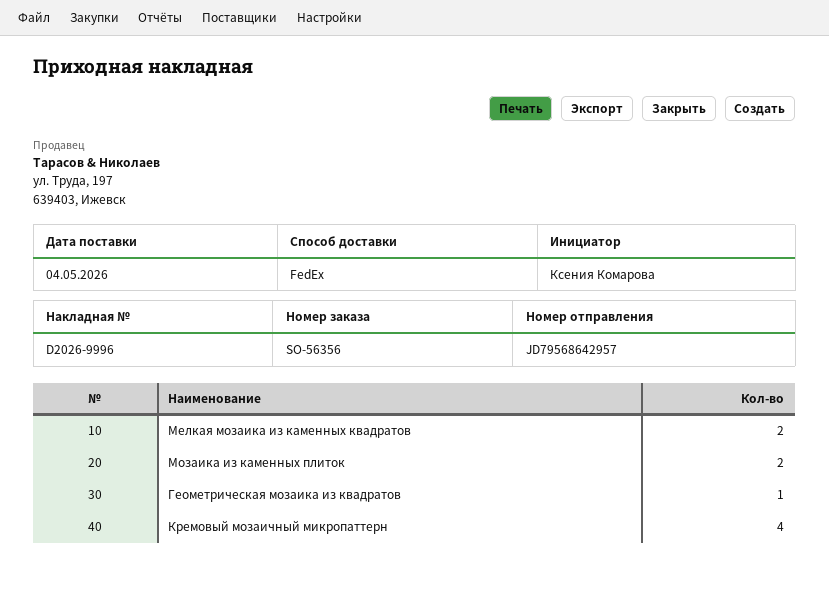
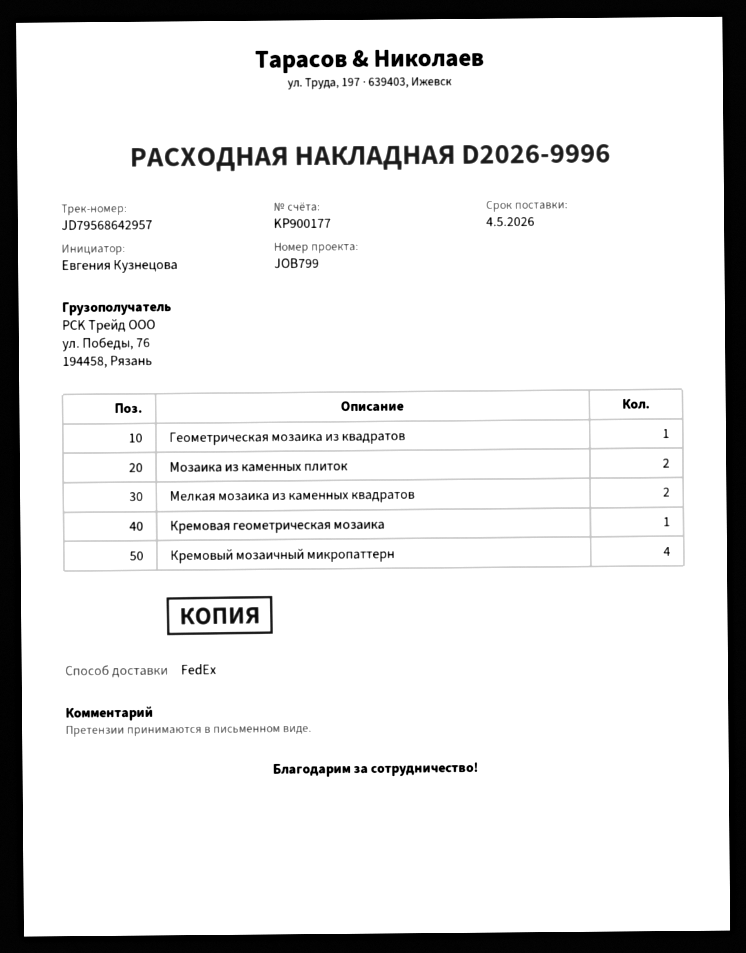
ordered by: Ксения Комарова -> Евгения Кузнецова
Кремовая геометрическая мозаика: none -> 1

